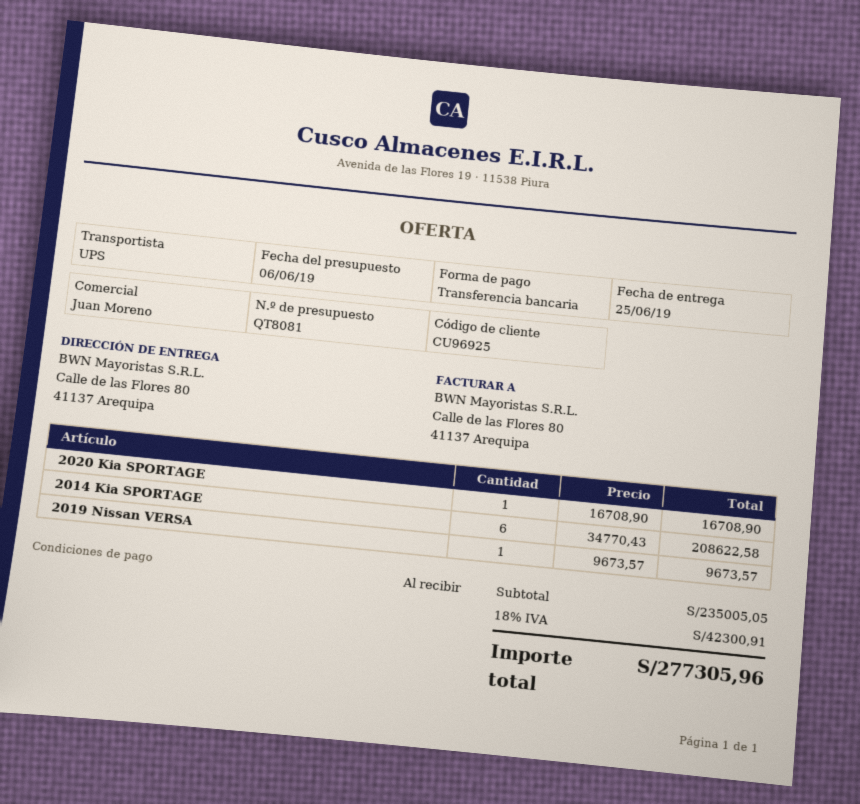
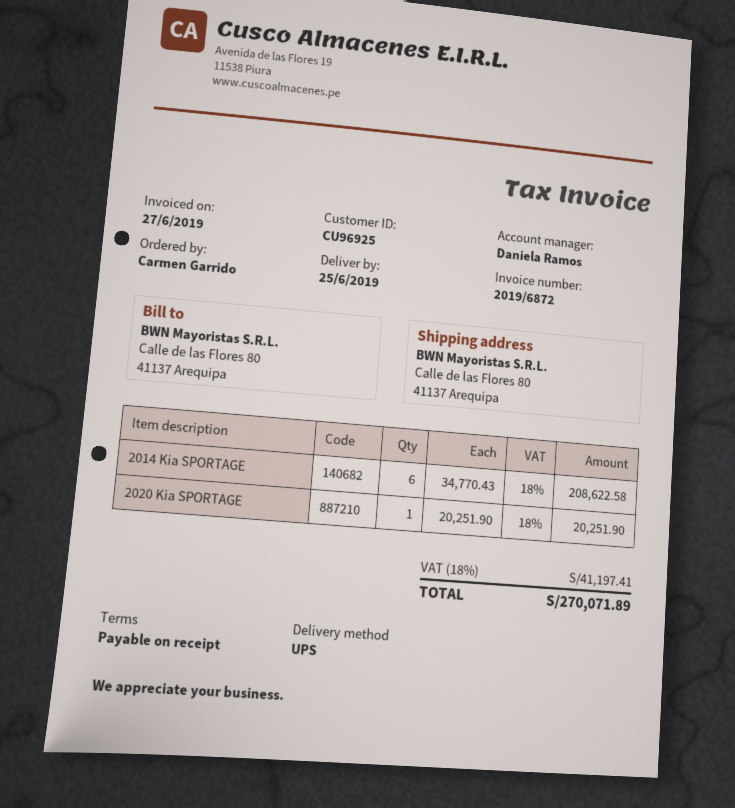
sales rep: Juan Moreno -> Daniela Ramos
2020 Kia SPORTAGE: 1 x 16708.90 = 16708.90 -> 1 x 20251.90 = 20251.90
2019 Nissan VERSA: 1 x 9673.57 = 9673.57 -> none
tax: 18% = 42300.91 -> 18% = 41197.41
total: 277305.96 -> 270071.89

